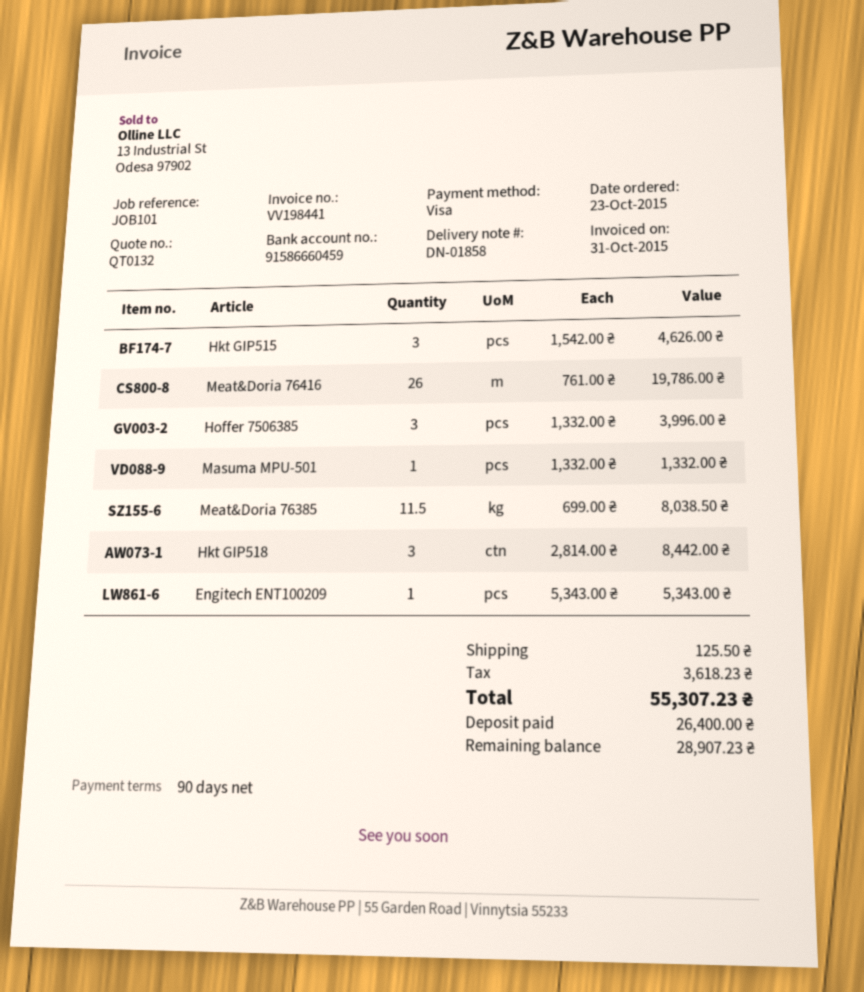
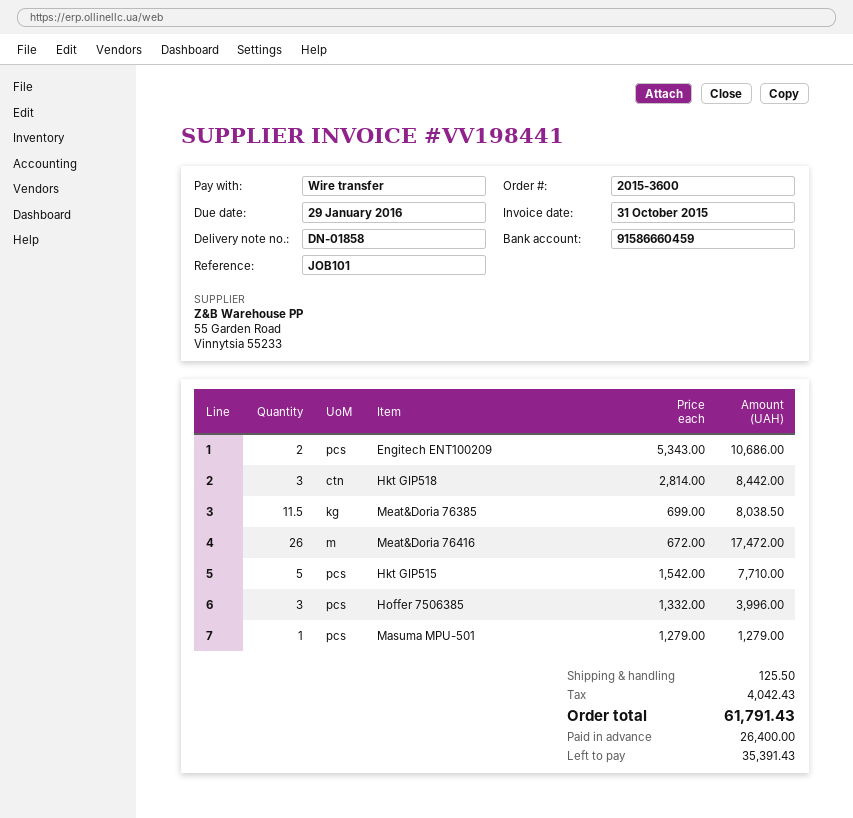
payment method: Visa -> bank transfer
Hkt GIP515: 3 x 1542.00 = 4626.00 -> 5 x 1542.00 = 7710.00
Meat&Doria 76416: 26 x 761.00 = 19786.00 -> 26 x 672.00 = 17472.00
Masuma MPU-501: 1 x 1332.00 = 1332.00 -> 1 x 1279.00 = 1279.00
Engitech ENT100209: 1 x 5343.00 = 5343.00 -> 2 x 5343.00 = 10686.00
tax: 3618.23 -> 4042.43
total: 55307.23 -> 61791.43
balance: 28907.23 -> 35391.43

